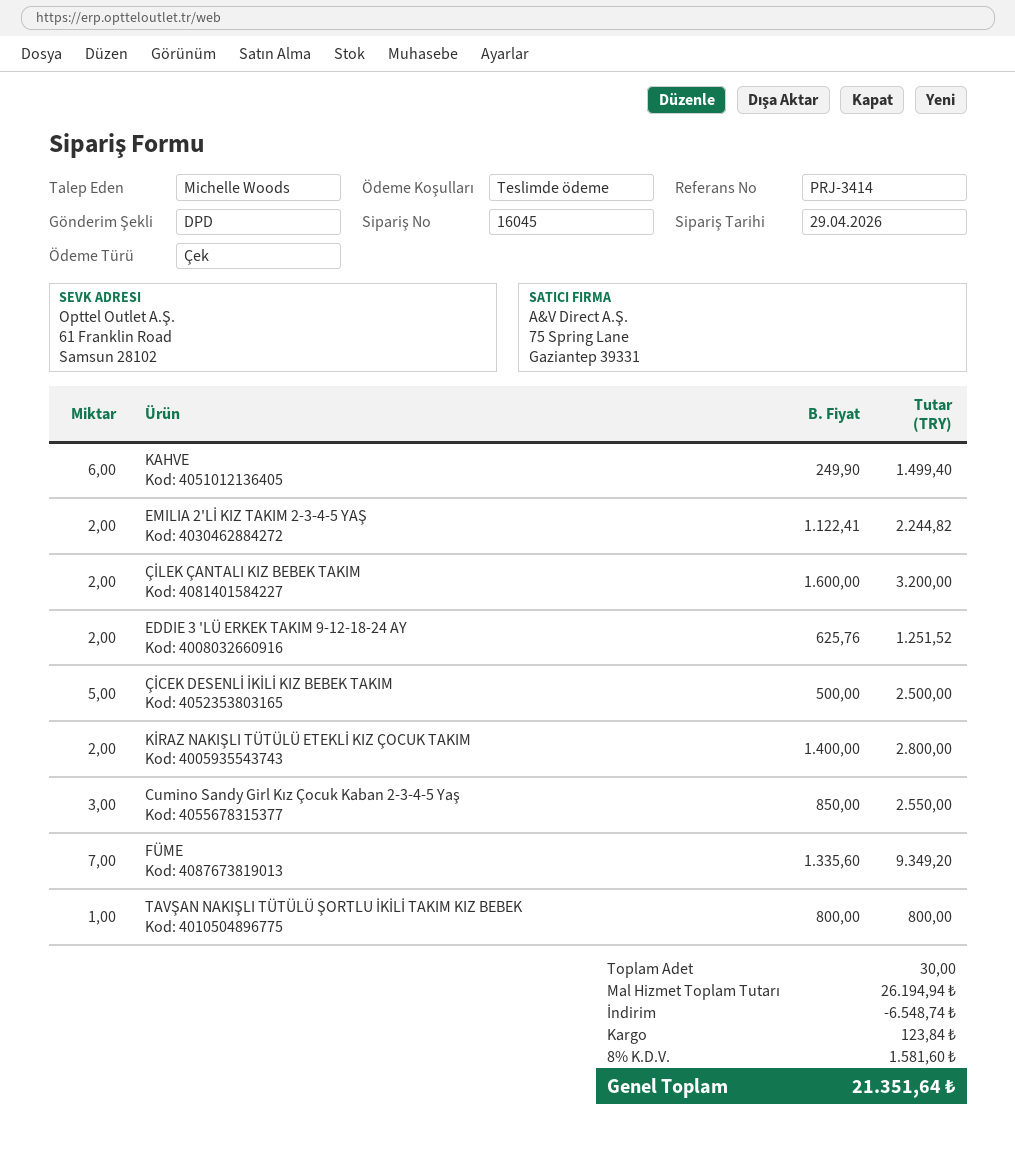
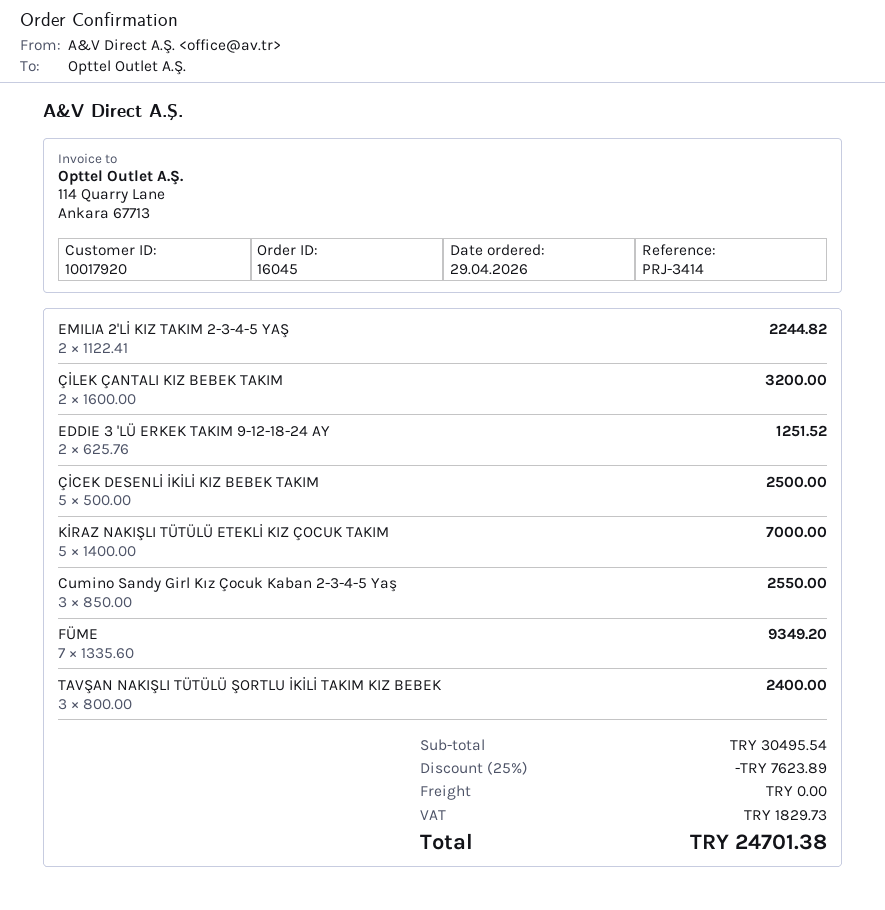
KAHVE: 6 x 249.90 = 1499.40 -> none
KİRAZ NAKIŞLI TÜTÜLÜ ETEKLİ KIZ ÇOCUK TAKIM: 2 x 1400.00 = 2800.00 -> 5 x 1400.00 = 7000.00
TAVŞAN NAKIŞLI TÜTÜLÜ ŞORTLU İKİLİ TAKIM KIZ BEBEK: 1 x 800.00 = 800.00 -> 3 x 800.00 = 2400.00
subtotal: 26194.94 -> 30495.54
discount: 6548.74 -> 7623.89
shipping: 123.84 -> 0.00
tax: 1581.60 -> 1829.73
total: 21351.64 -> 24701.38

